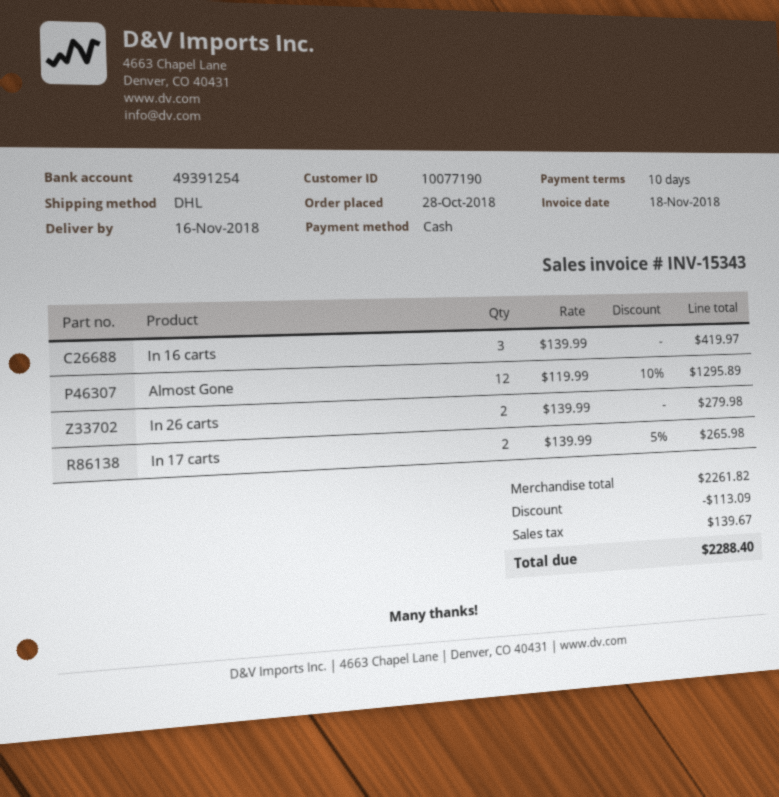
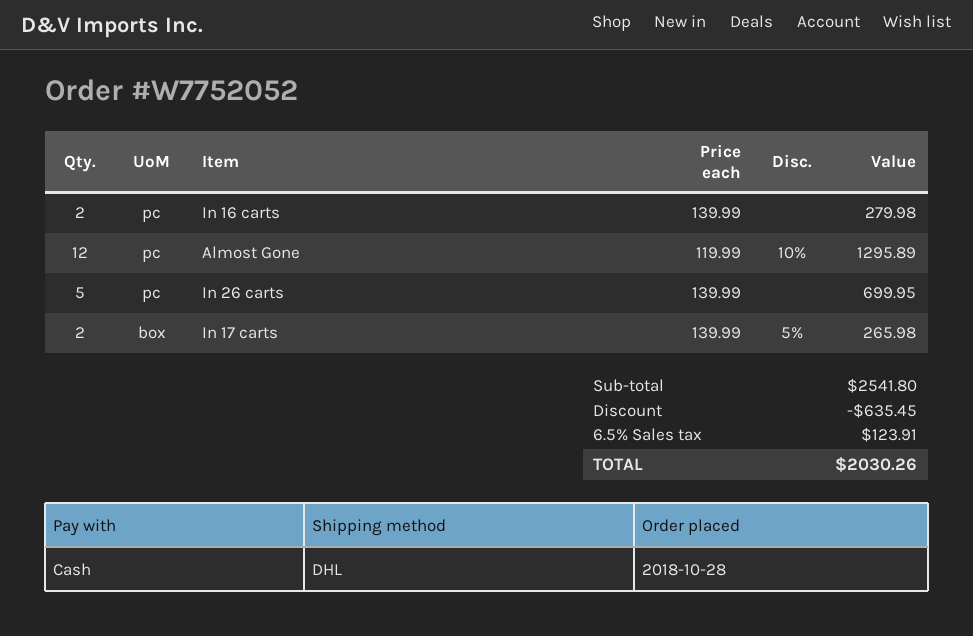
In 16 carts: 3 x 139.99 = 419.97 -> 2 x 139.99 = 279.98
In 26 carts: 2 x 139.99 = 279.98 -> 5 x 139.99 = 699.95
subtotal: 2261.82 -> 2541.80
discount: 113.09 -> 635.45
tax: 139.67 -> 123.91
total: 2288.40 -> 2030.26

